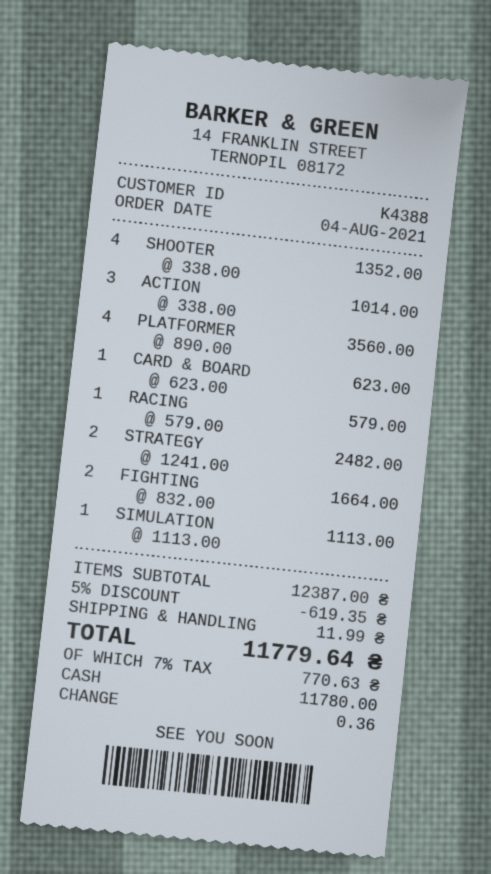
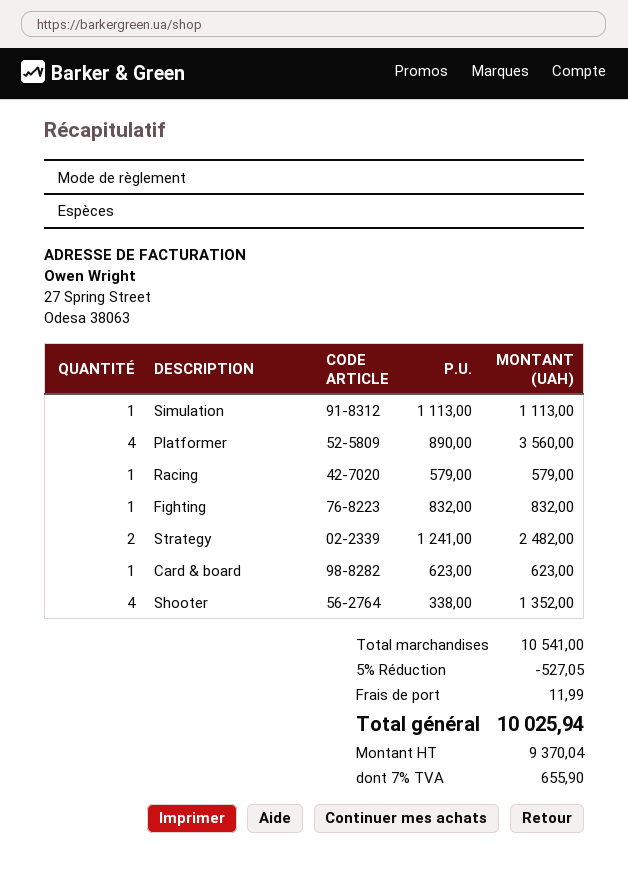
ACTION: 3 x 338.00 = 1014.00 -> none
FIGHTING: 2 x 832.00 = 1664.00 -> 1 x 832.00 = 832.00
subtotal: 12387.00 -> 10541.00
discount: 5% = 619.35 -> 5% = 527.05
tax: 7% = 770.63 -> 7% = 655.90
total: 11779.64 -> 10025.94

